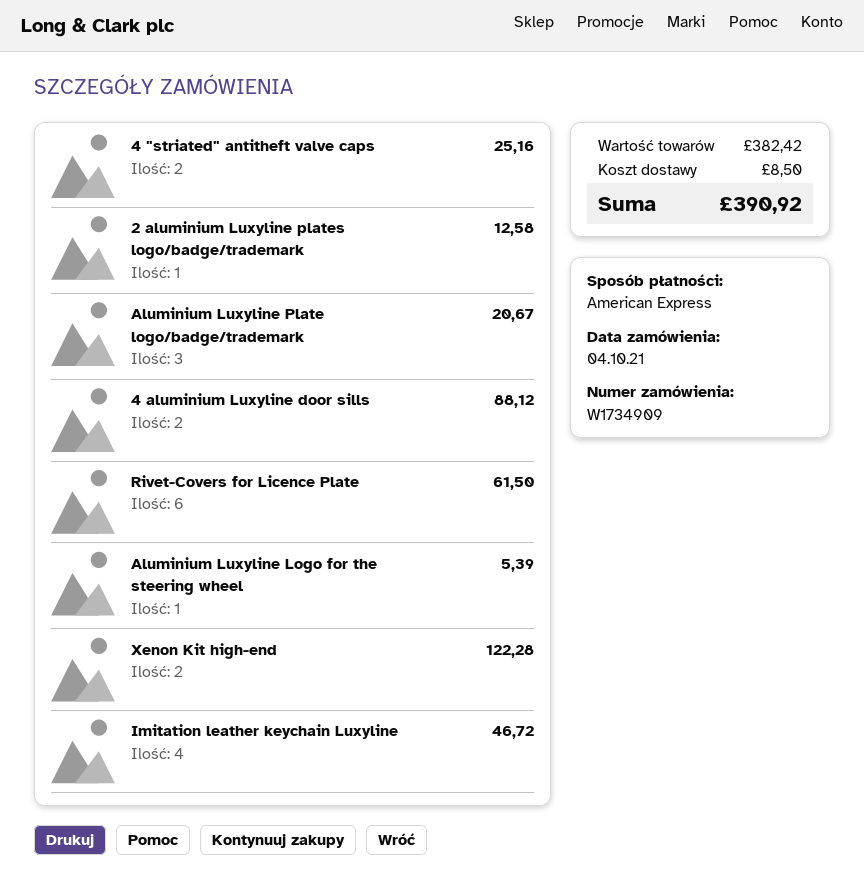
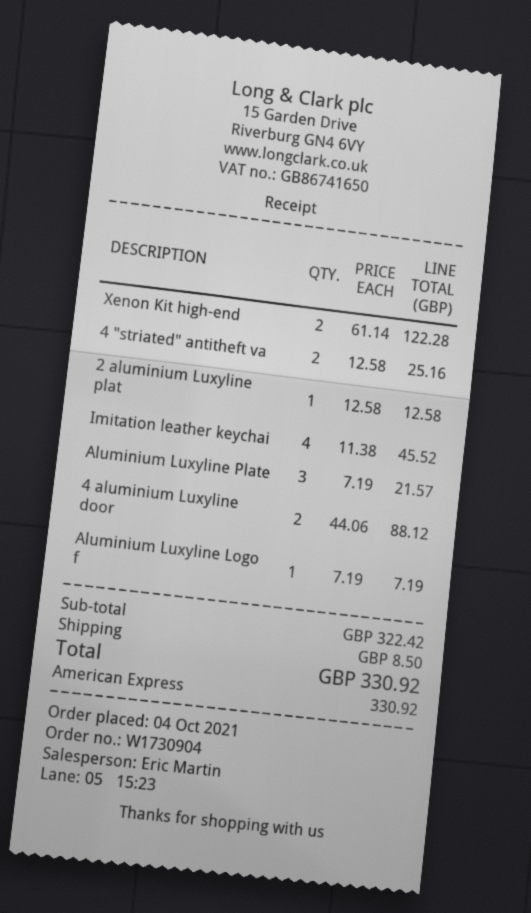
order number: W1734909 -> W1730904
Aluminium Luxyline Plate logo/badge/trademark: 3 for 20.67 -> 3 for 21.57
Rivet-Covers for Licence Plate: 6 for 61.50 -> none
Aluminium Luxyline Logo for the steering wheel: 1 for 5.39 -> 1 for 7.19
Imitation leather keychain Luxyline: 4 for 46.72 -> 4 for 45.52
subtotal: 382.42 -> 322.42
total: 390.92 -> 330.92

